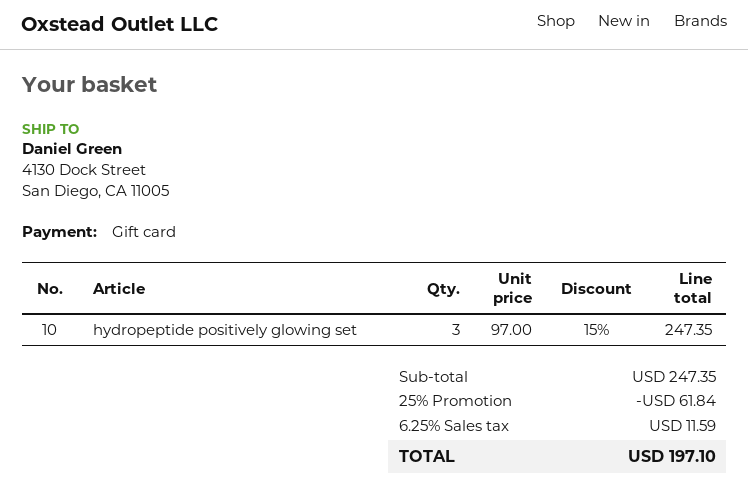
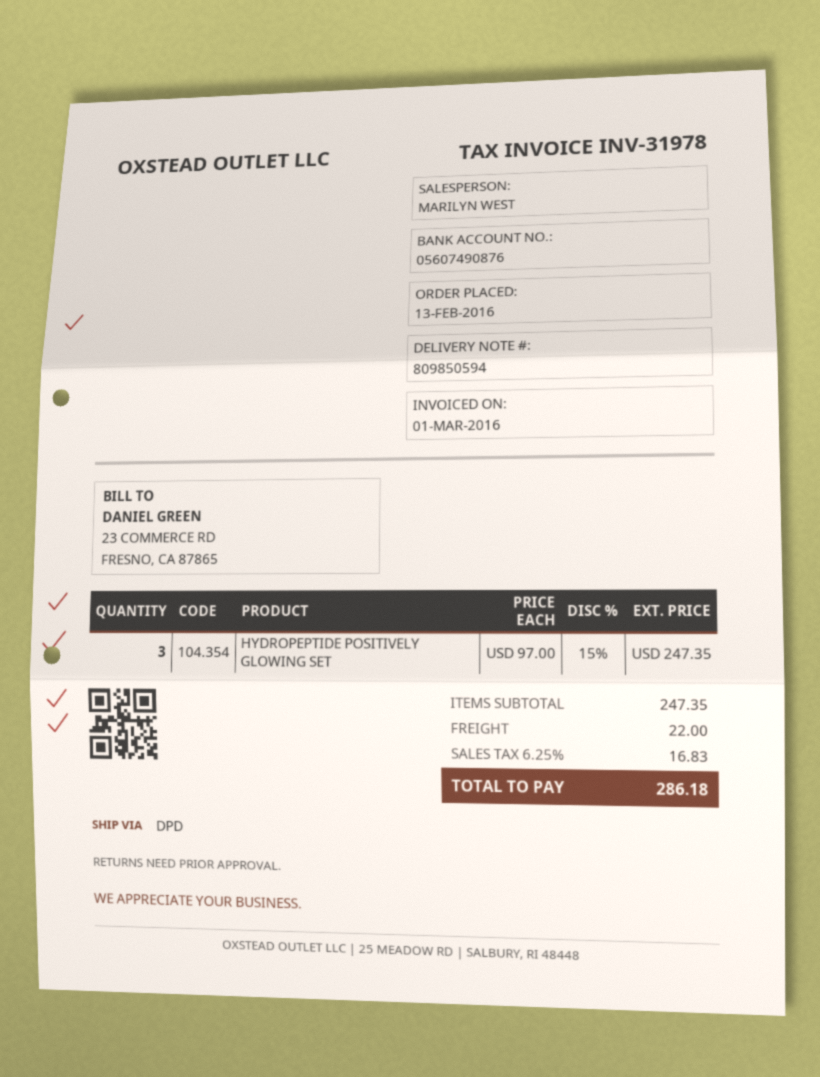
discount: 25% = 61.84 -> none
shipping: none -> 22.00
tax: 6.25% = 11.59 -> 6.25% = 16.83
total: 197.10 -> 286.18

